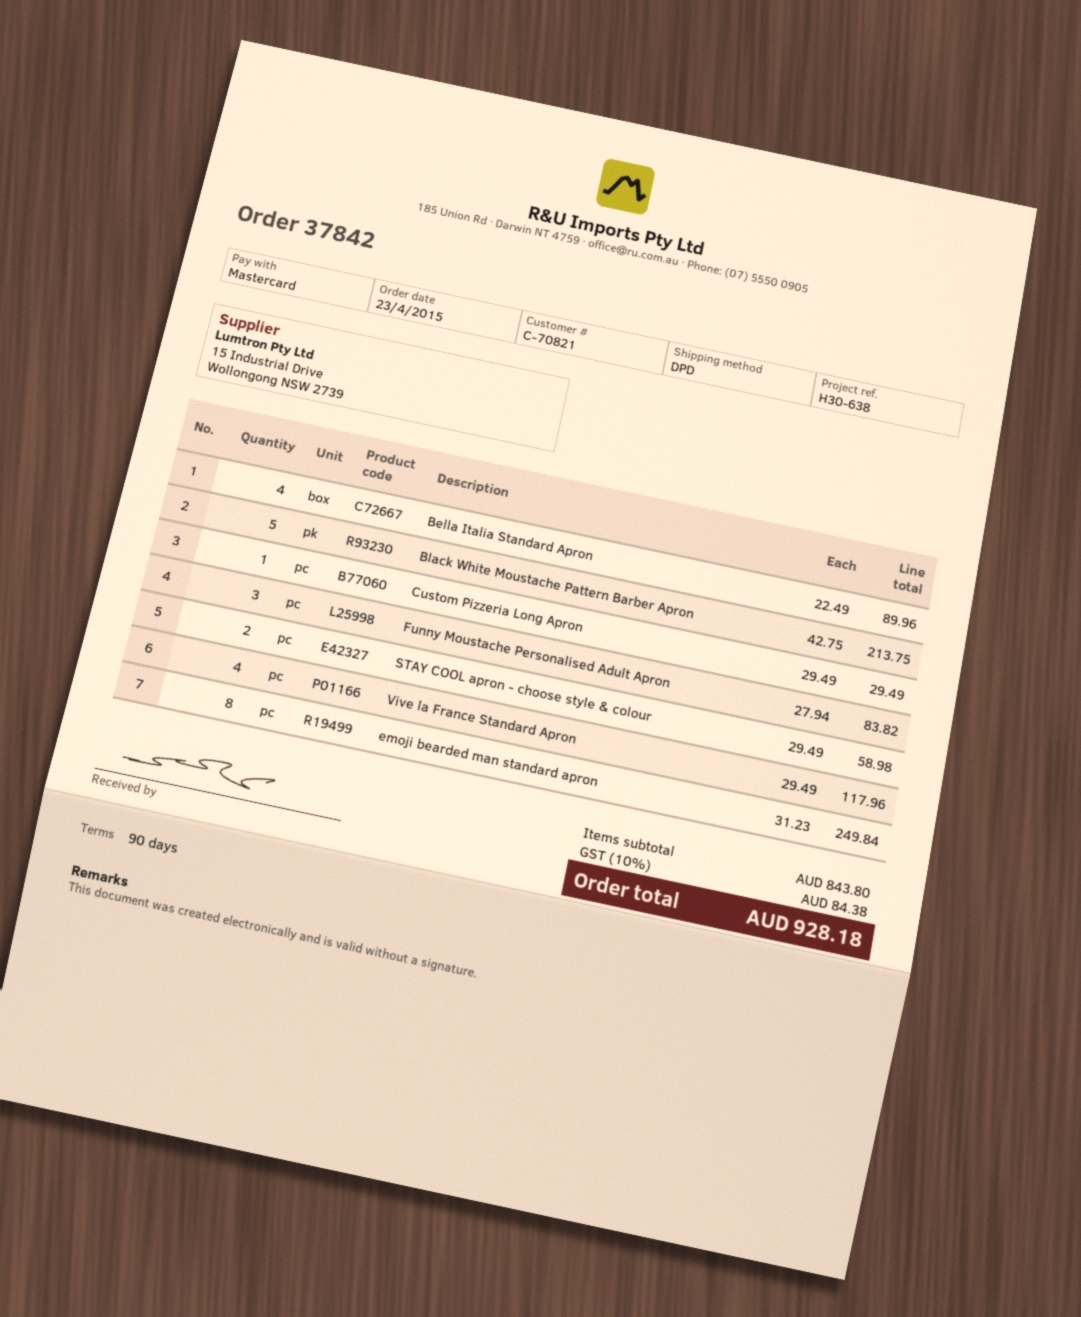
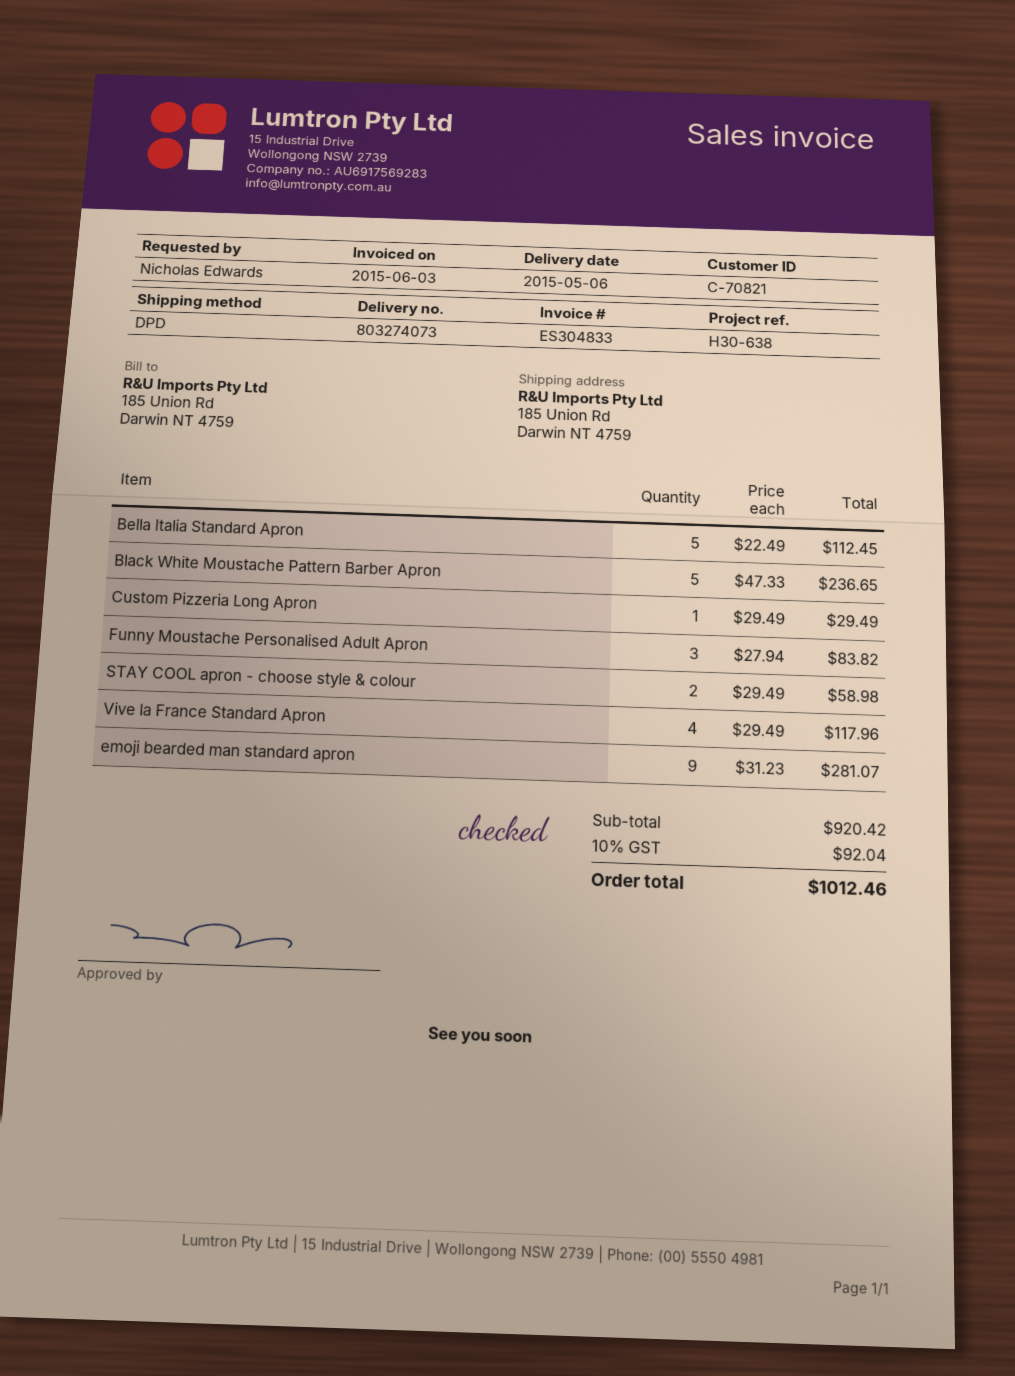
Bella Italia Standard Apron: 4 x 22.49 = 89.96 -> 5 x 22.49 = 112.45
Black White Moustache Pattern Barber Apron: 5 x 42.75 = 213.75 -> 5 x 47.33 = 236.65
emoji bearded man standard apron: 8 x 31.23 = 249.84 -> 9 x 31.23 = 281.07
subtotal: 843.80 -> 920.42
tax: 10% = 84.38 -> 10% = 92.04
total: 928.18 -> 1012.46

